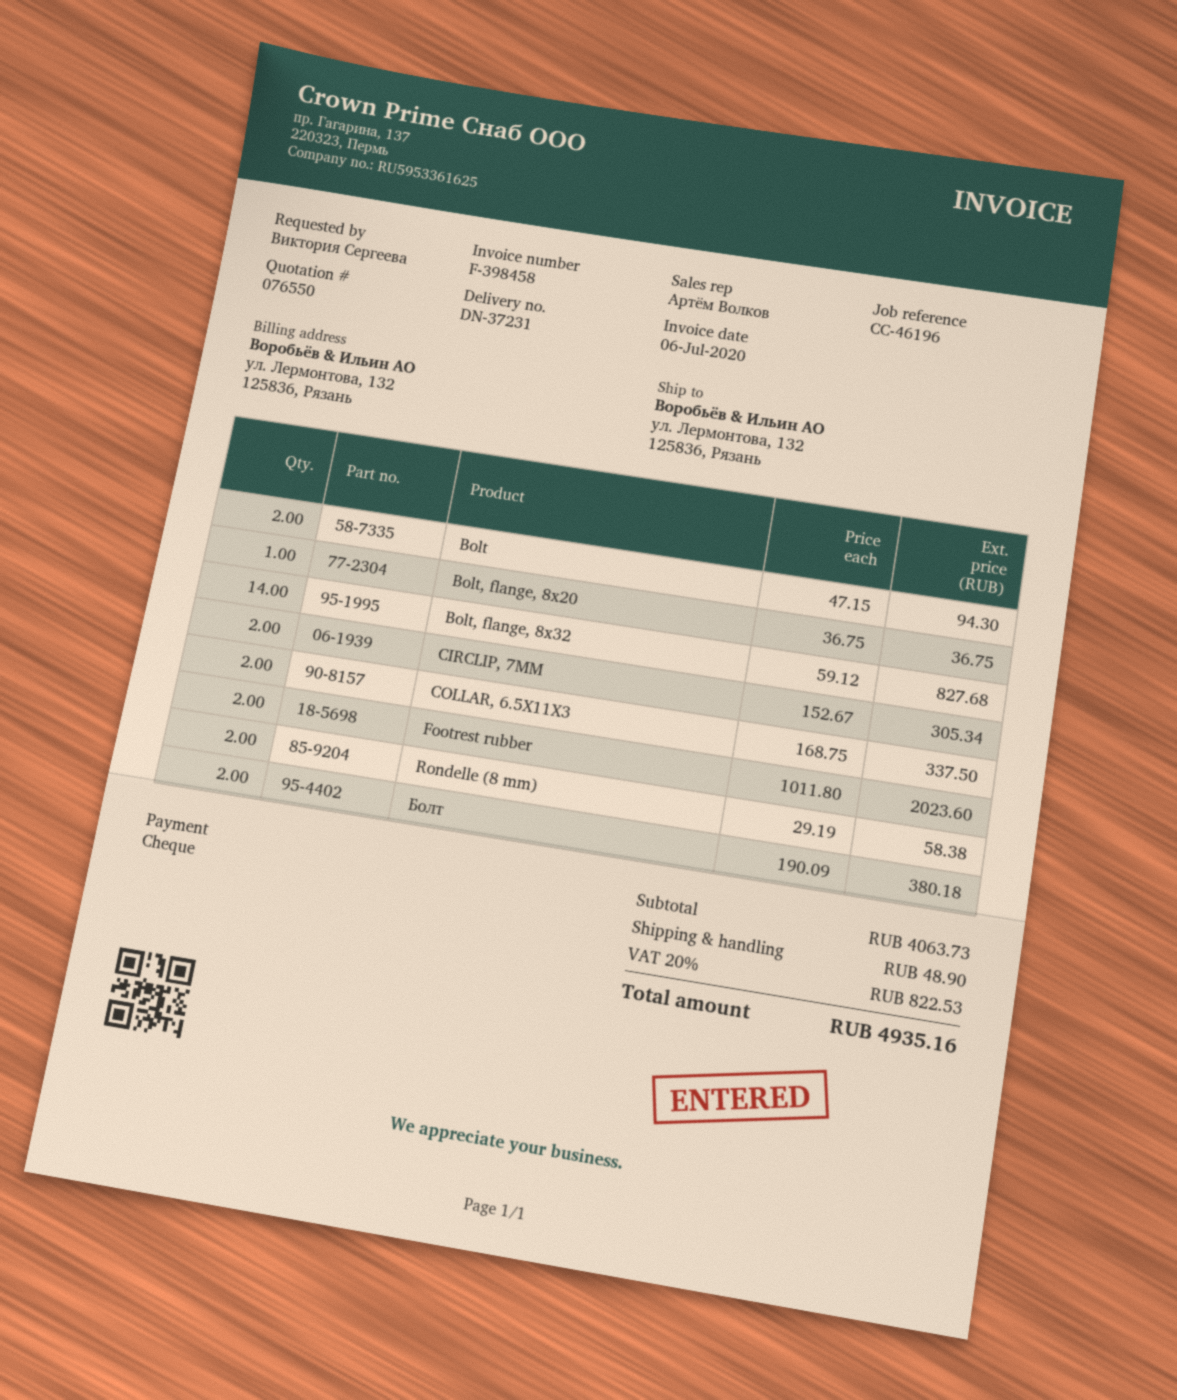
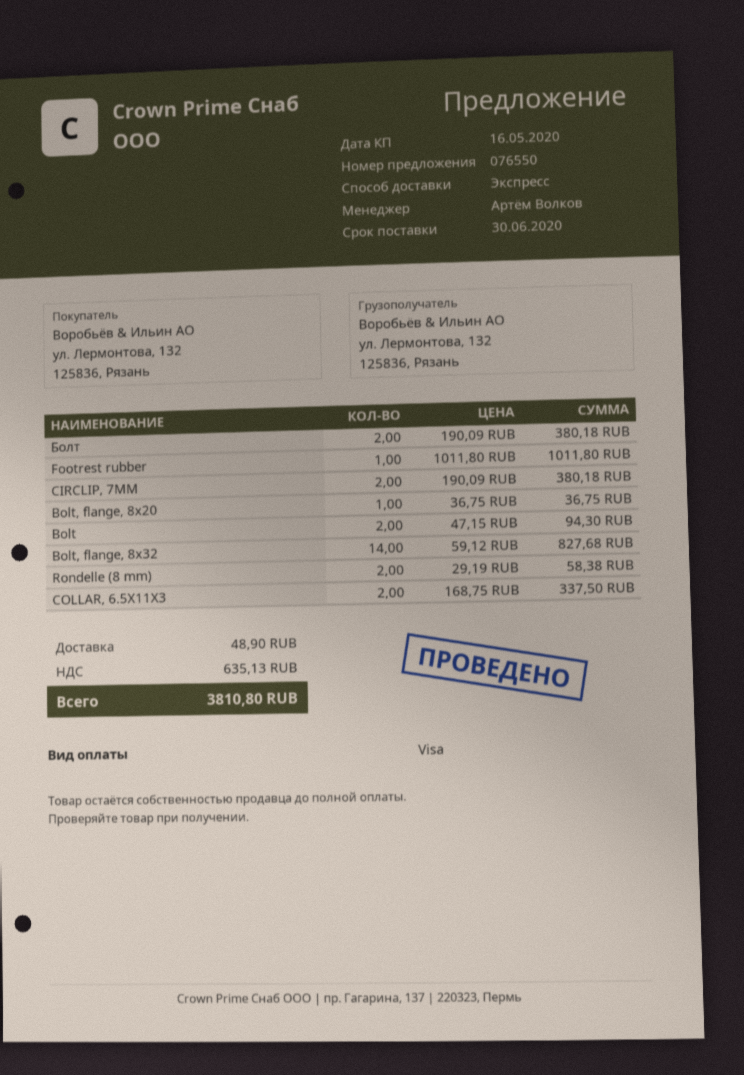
payment method: cheque -> Visa
CIRCLIP, 7MM: 2 x 152.67 = 305.34 -> 2 x 190.09 = 380.18
Footrest rubber: 2 x 1011.80 = 2023.60 -> 1 x 1011.80 = 1011.80
tax: 822.53 -> 635.13
total: 4935.16 -> 3810.80

